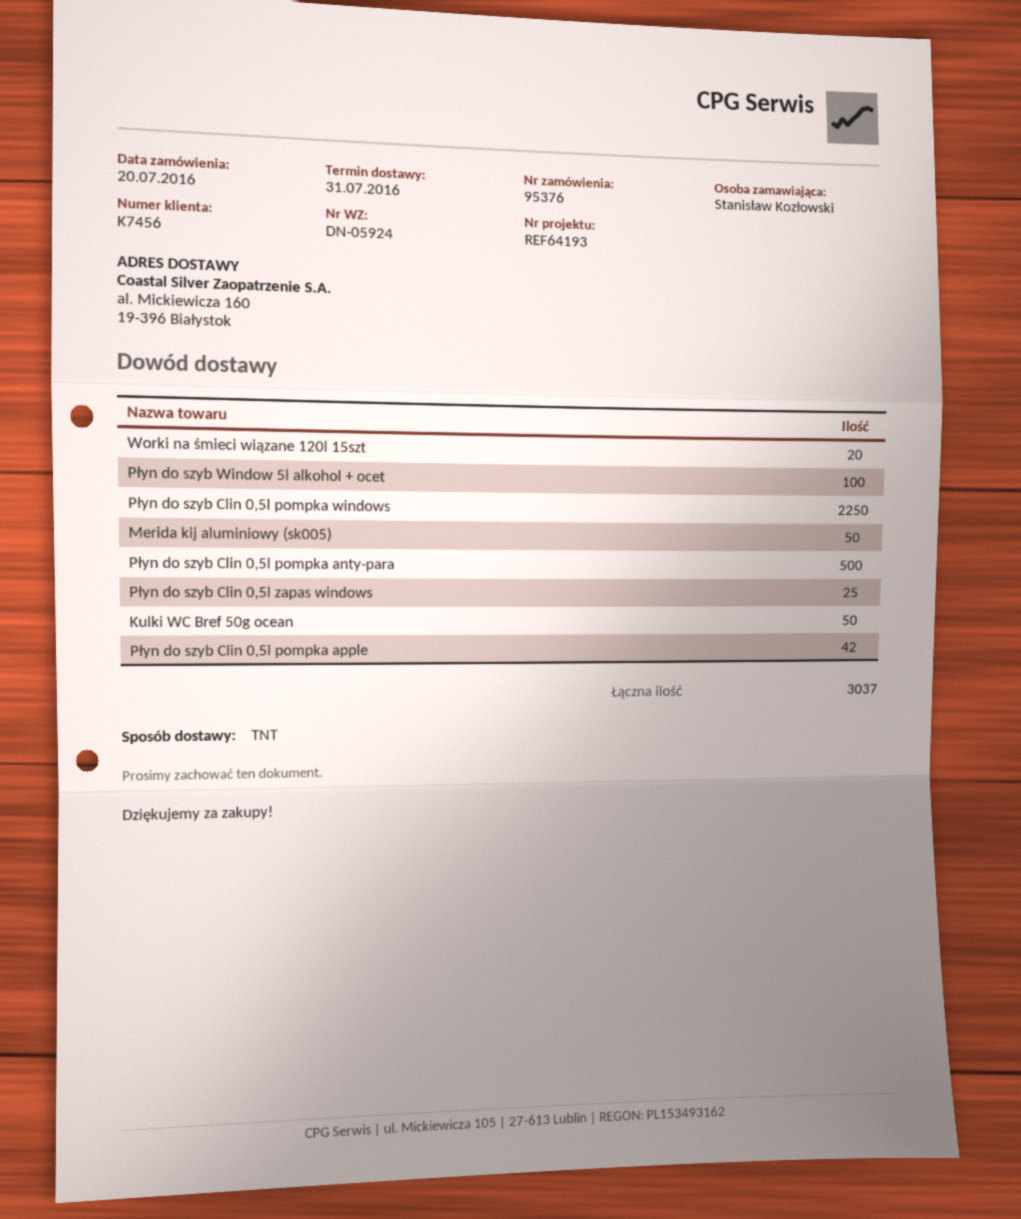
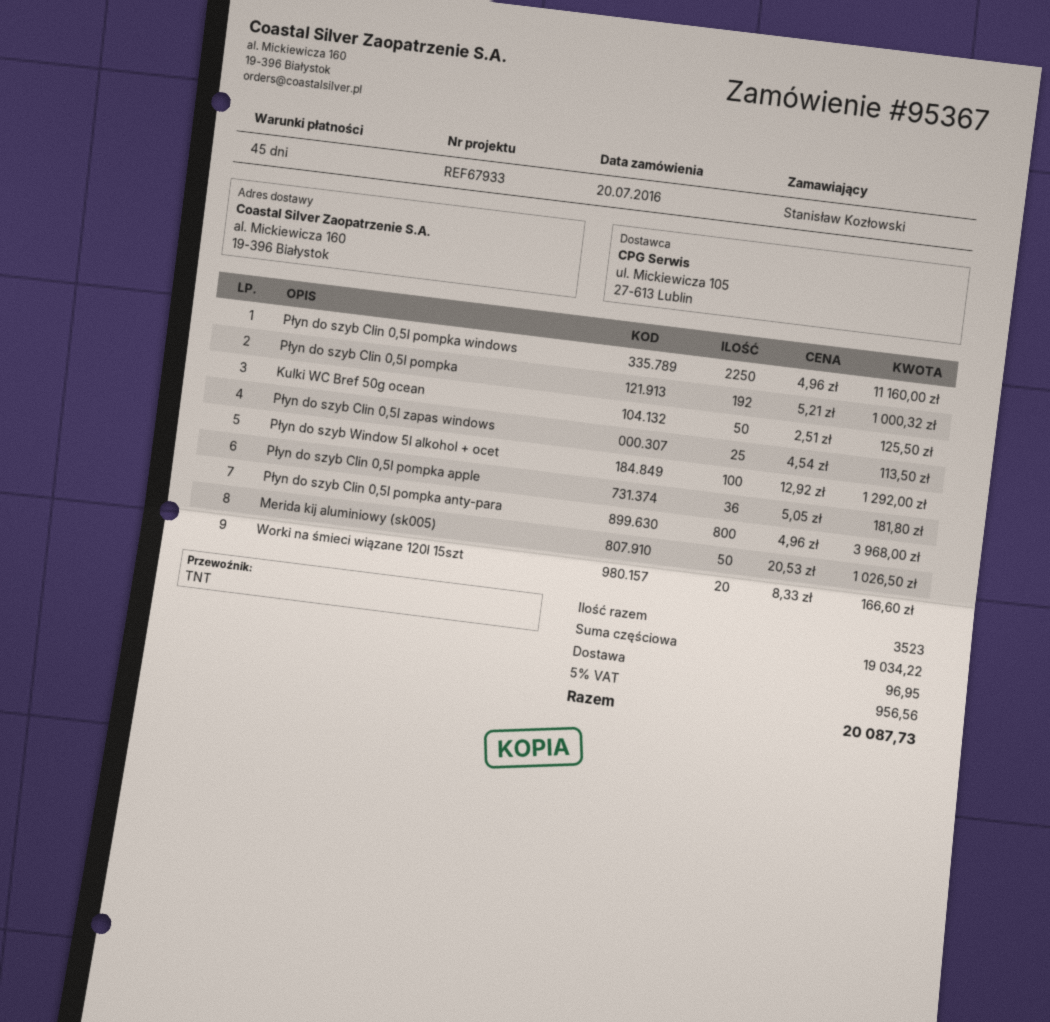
order number: 95376 -> 95367
reference: REF64193 -> REF67933
Płyn do szyb Clin 0,5l pompka anty-para: 500 -> 800
Płyn do szyb Clin 0,5l pompka apple: 42 -> 36
Płyn do szyb Clin 0,5l pompka: none -> 192
total quantity: 3037 -> 3523

